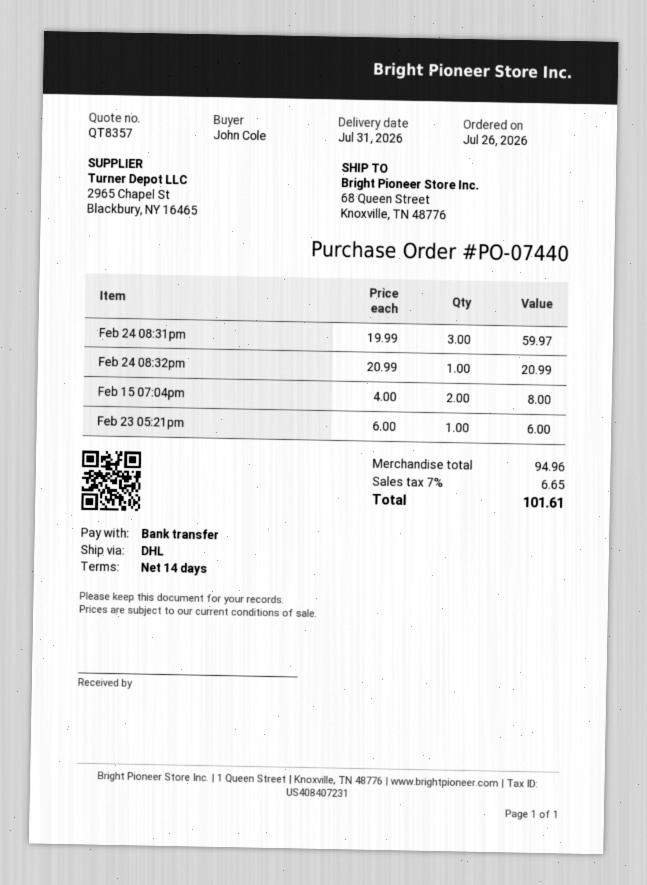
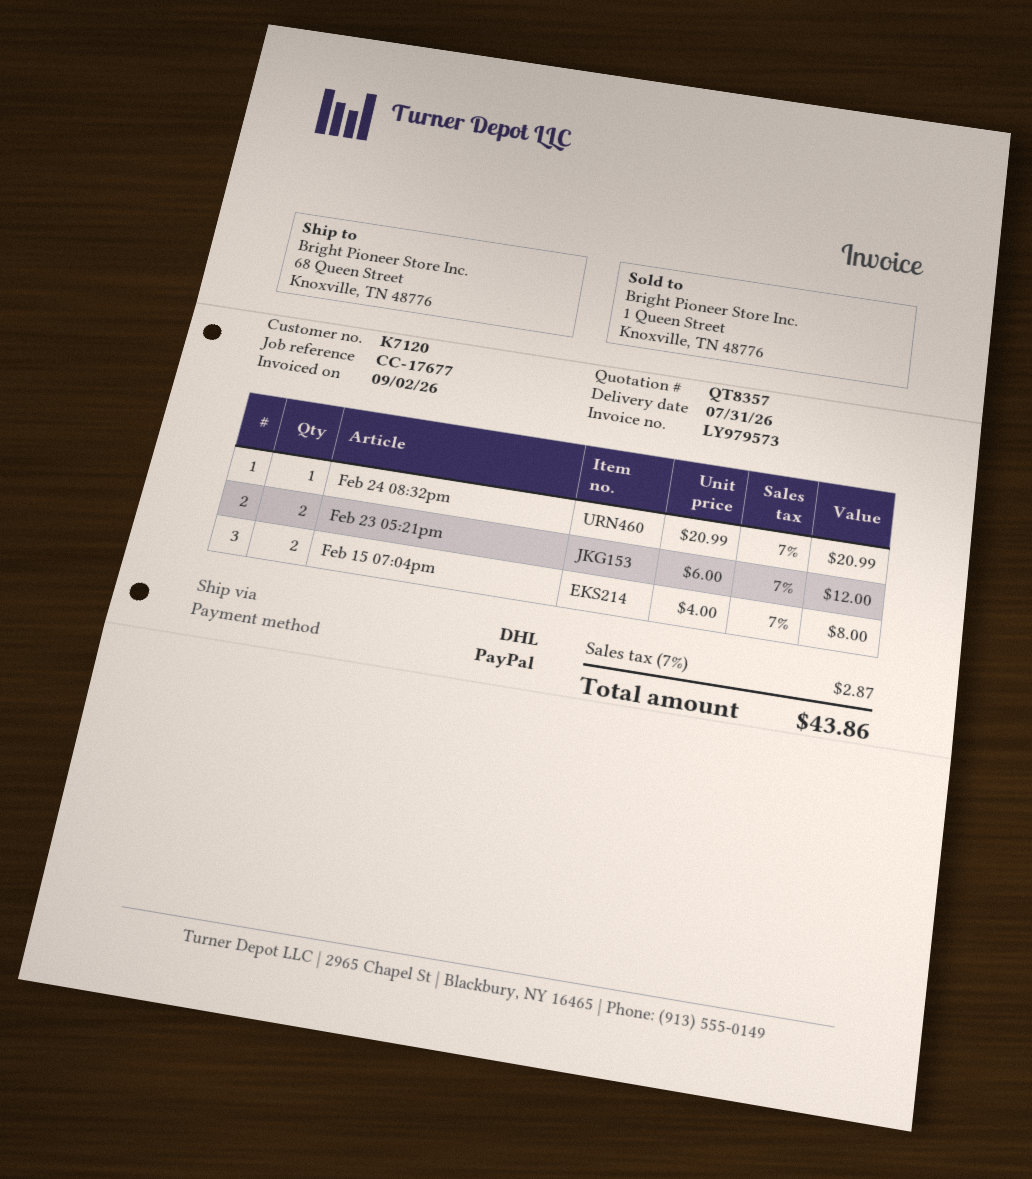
payment method: bank transfer -> PayPal
Feb 24 08:31pm: 3 x 19.99 = 59.97 -> none
Feb 23 05:21pm: 1 x 6.00 = 6.00 -> 2 x 6.00 = 12.00
tax: 7% = 6.65 -> 7% = 2.87
total: 101.61 -> 43.86

